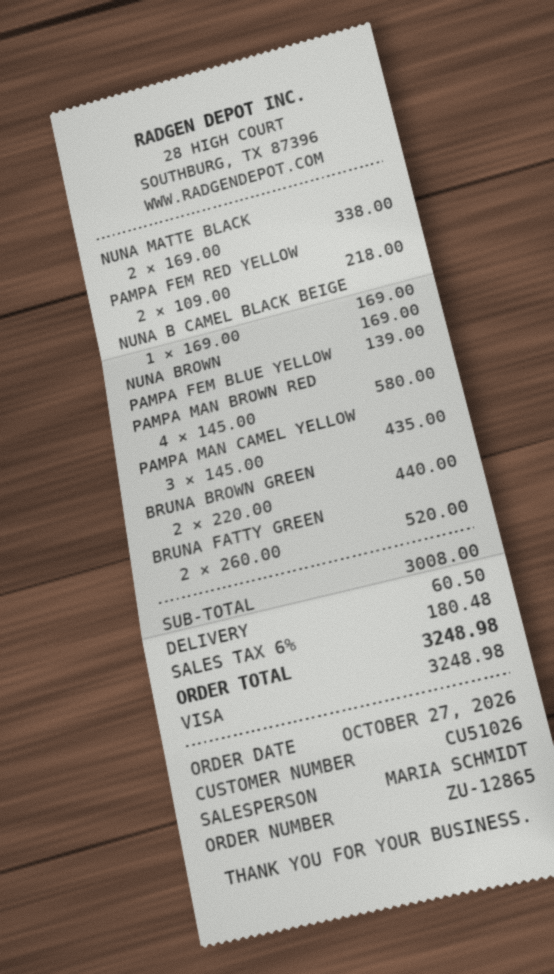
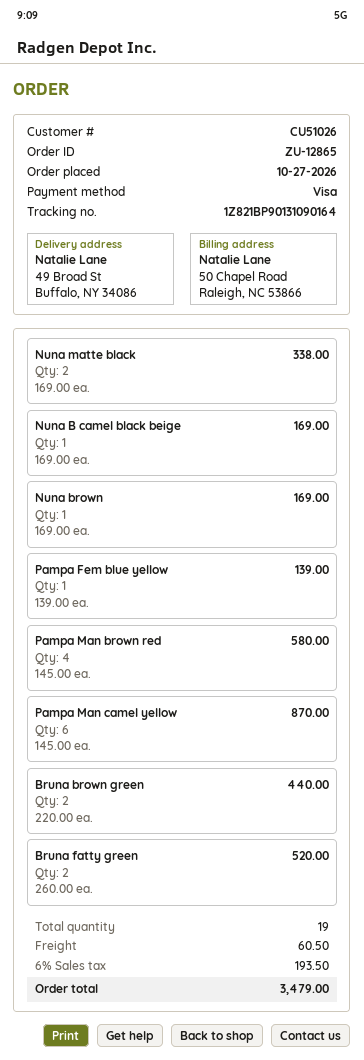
PAMPA FEM RED YELLOW: 2 x 109.00 = 218.00 -> none
PAMPA MAN CAMEL YELLOW: 3 x 145.00 = 435.00 -> 6 x 145.00 = 870.00
tax: 6% = 180.48 -> 6% = 193.50
total: 3248.98 -> 3479.00

